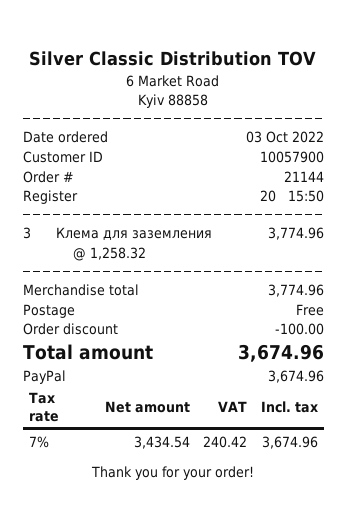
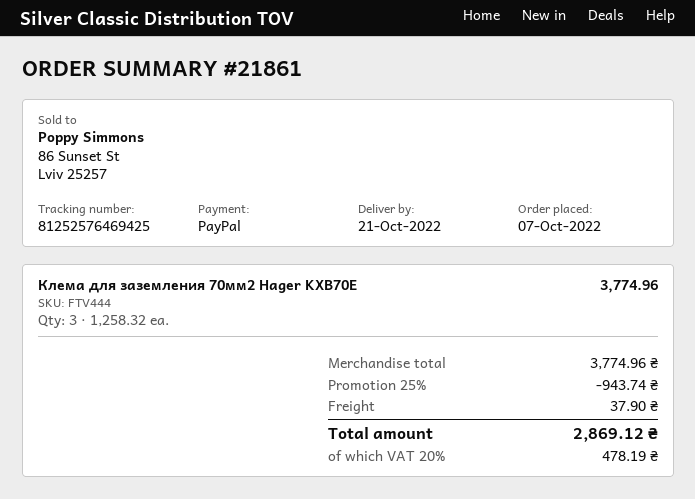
order number: 21144 -> 21861
order date: 2022-10-03 -> 2022-10-07
discount: 100.00 -> 943.74
shipping: 0.00 -> 37.90
tax: 7% = 240.42 -> 20% = 478.19
total: 3674.96 -> 2869.12

